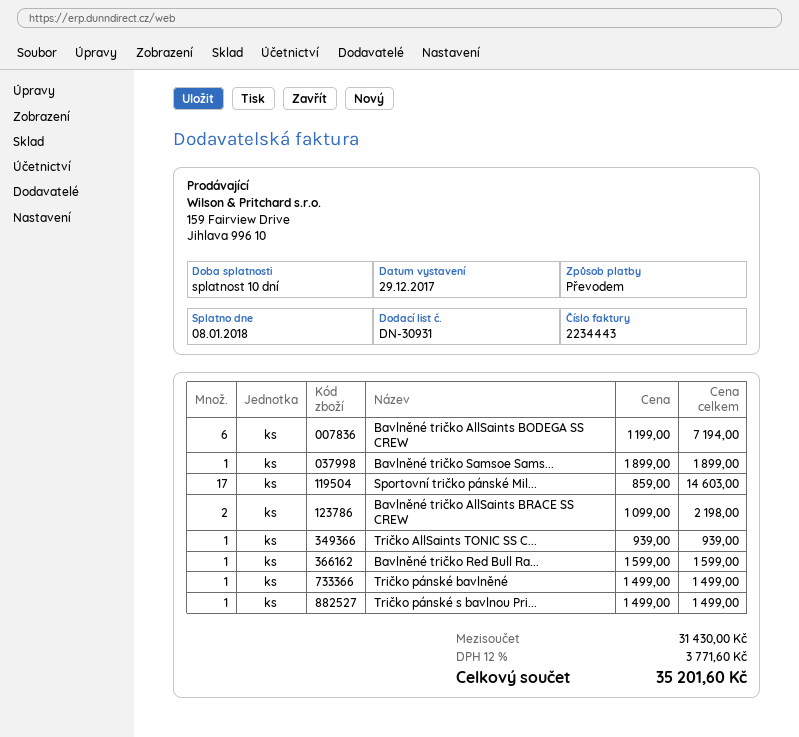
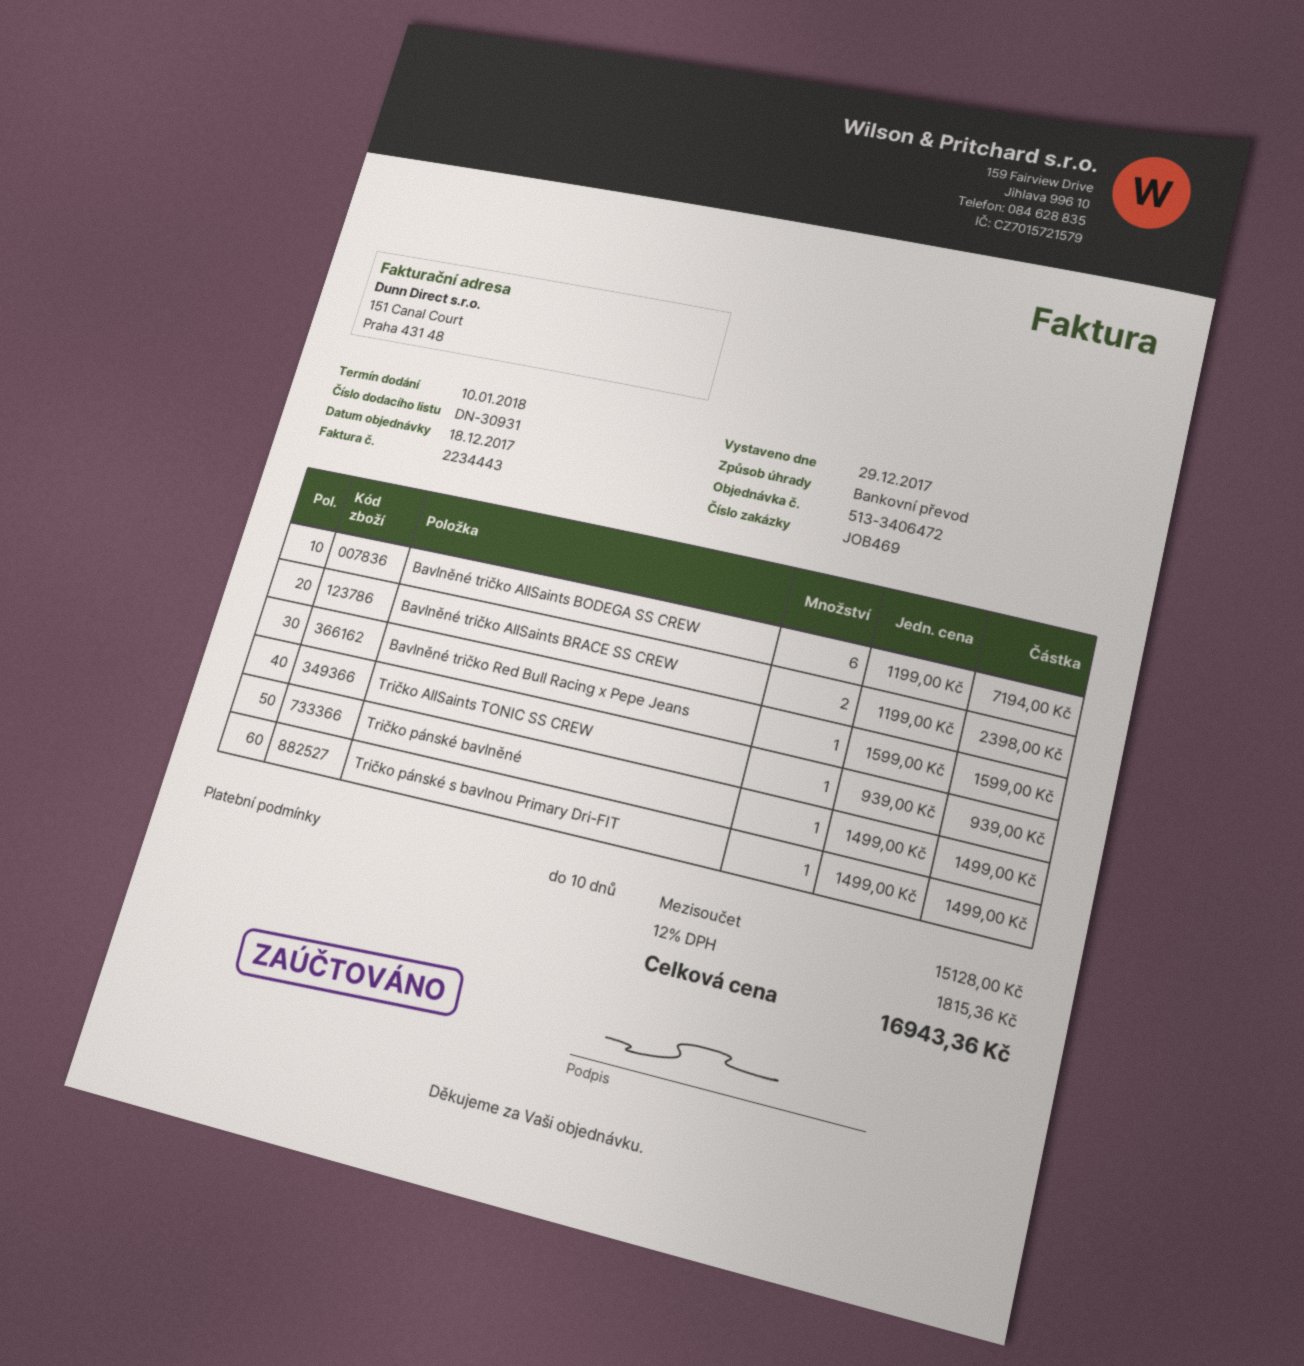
Bavlněné tričko Samsoe Sams...: 1 x 1899.00 = 1899.00 -> none
Sportovní tričko pánské Mil...: 17 x 859.00 = 14603.00 -> none
Bavlněné tričko AllSaints BRACE SS CREW: 2 x 1099.00 = 2198.00 -> 2 x 1199.00 = 2398.00
subtotal: 31430.00 -> 15128.00
tax: 12% = 3771.60 -> 12% = 1815.36
total: 35201.60 -> 16943.36

